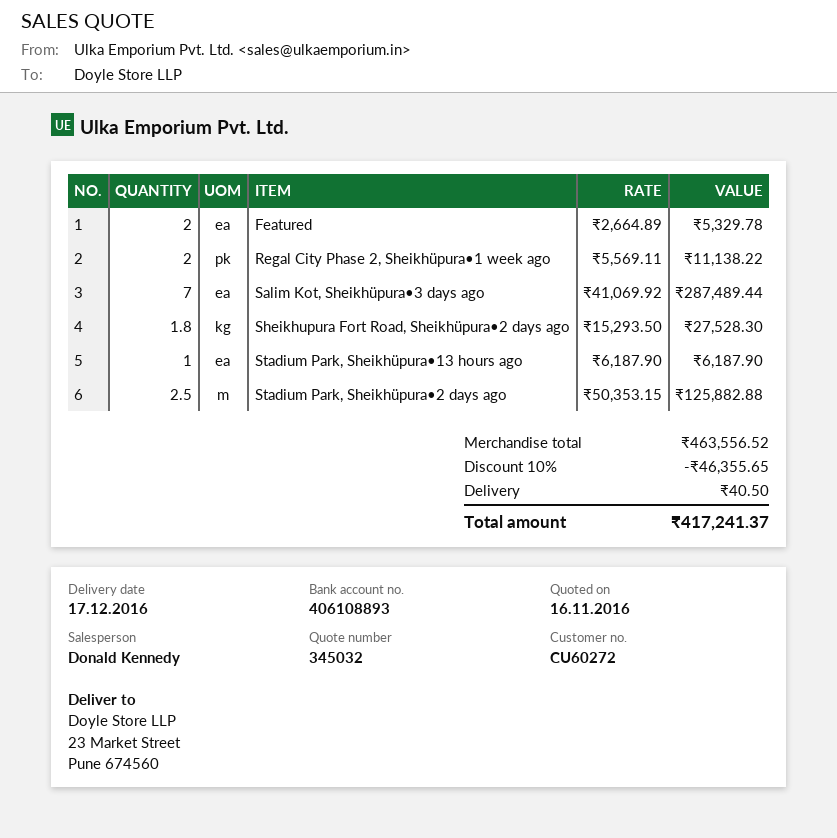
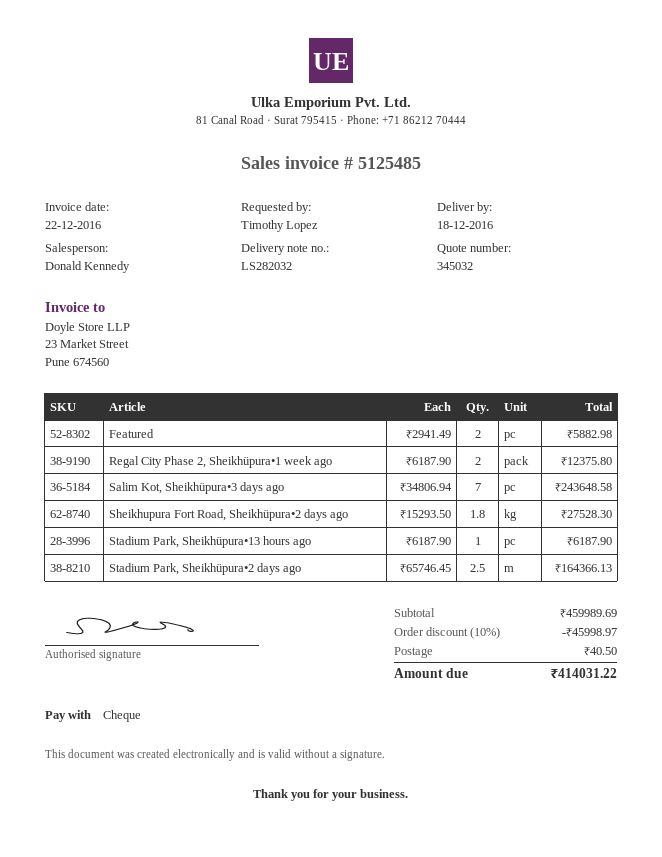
delivery date: 2016-12-17 -> 2016-12-18
Featured: 2 x 2664.89 = 5329.78 -> 2 x 2941.49 = 5882.98
Regal City Phase 2, Sheikhüpura•1 week ago: 2 x 5569.11 = 11138.22 -> 2 x 6187.90 = 12375.80
Salim Kot, Sheikhüpura•3 days ago: 7 x 41069.92 = 287489.44 -> 7 x 34806.94 = 243648.58
Stadium Park, Sheikhüpura•2 days ago: 2.5 x 50353.15 = 125882.88 -> 2.5 x 65746.45 = 164366.13
subtotal: 463556.52 -> 459989.69
discount: 10% = 46355.65 -> 10% = 45998.97
total: 417241.37 -> 414031.22

